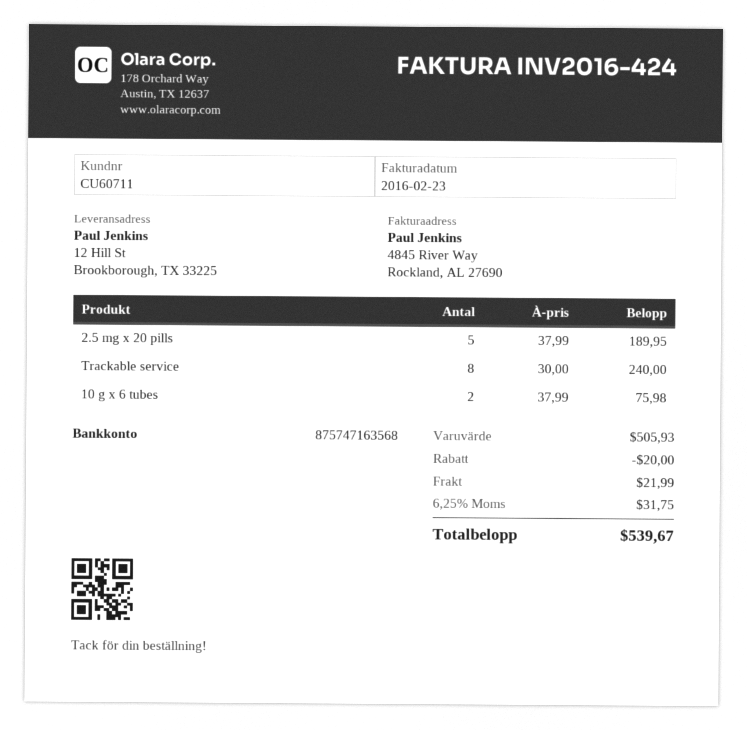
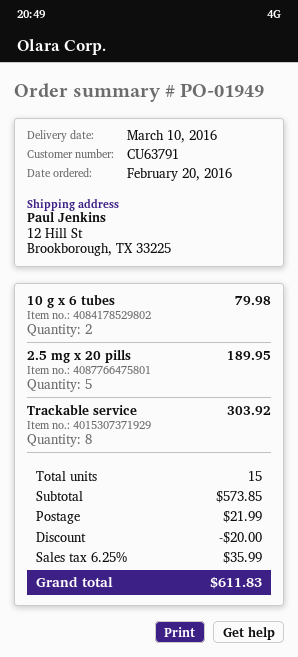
customer number: CU60711 -> CU63791
Trackable service: 8 for 240.00 -> 8 for 303.92
10 g x 6 tubes: 2 for 75.98 -> 2 for 79.98
subtotal: 505.93 -> 573.85
tax: 6.25% = 31.75 -> 6.25% = 35.99
total: 539.67 -> 611.83

